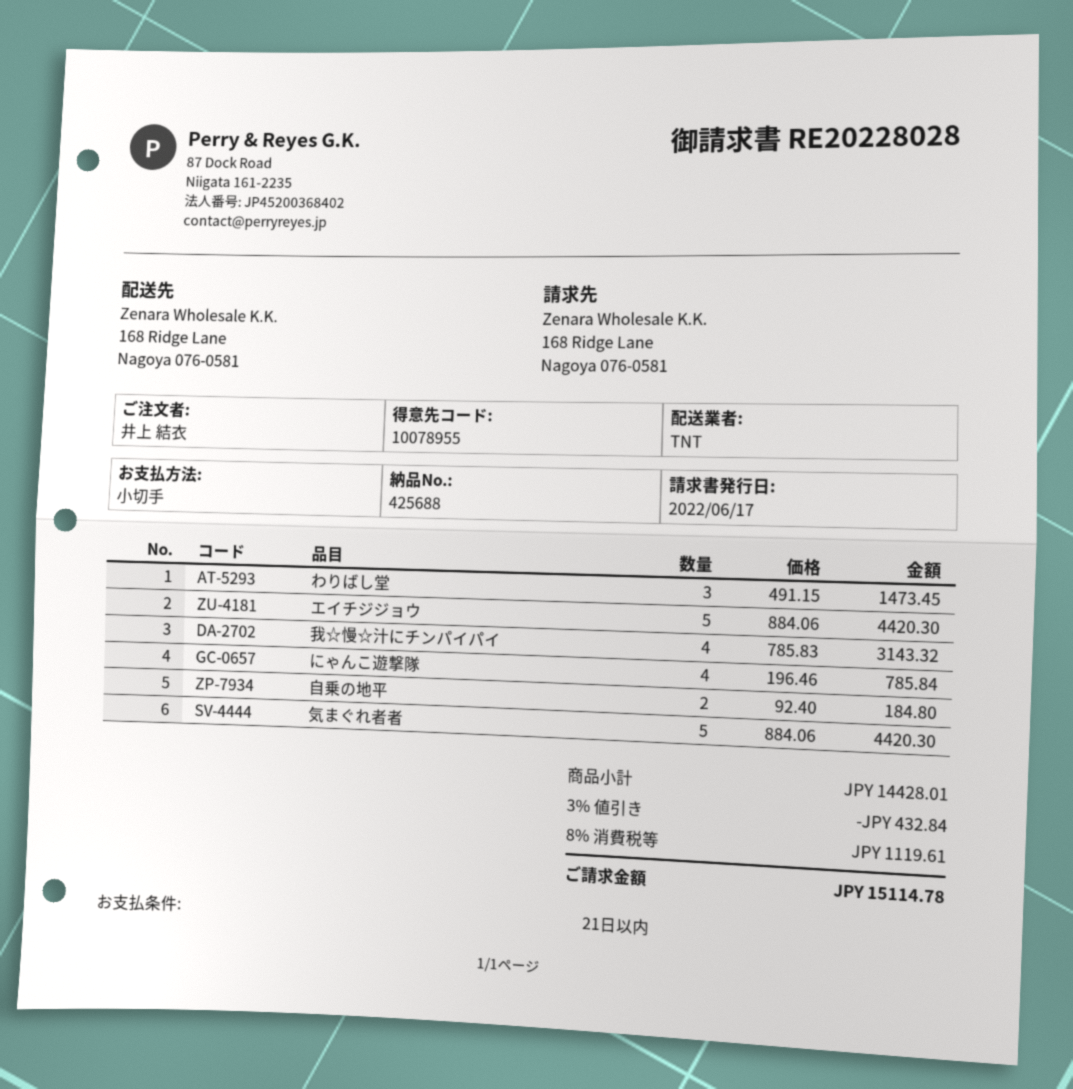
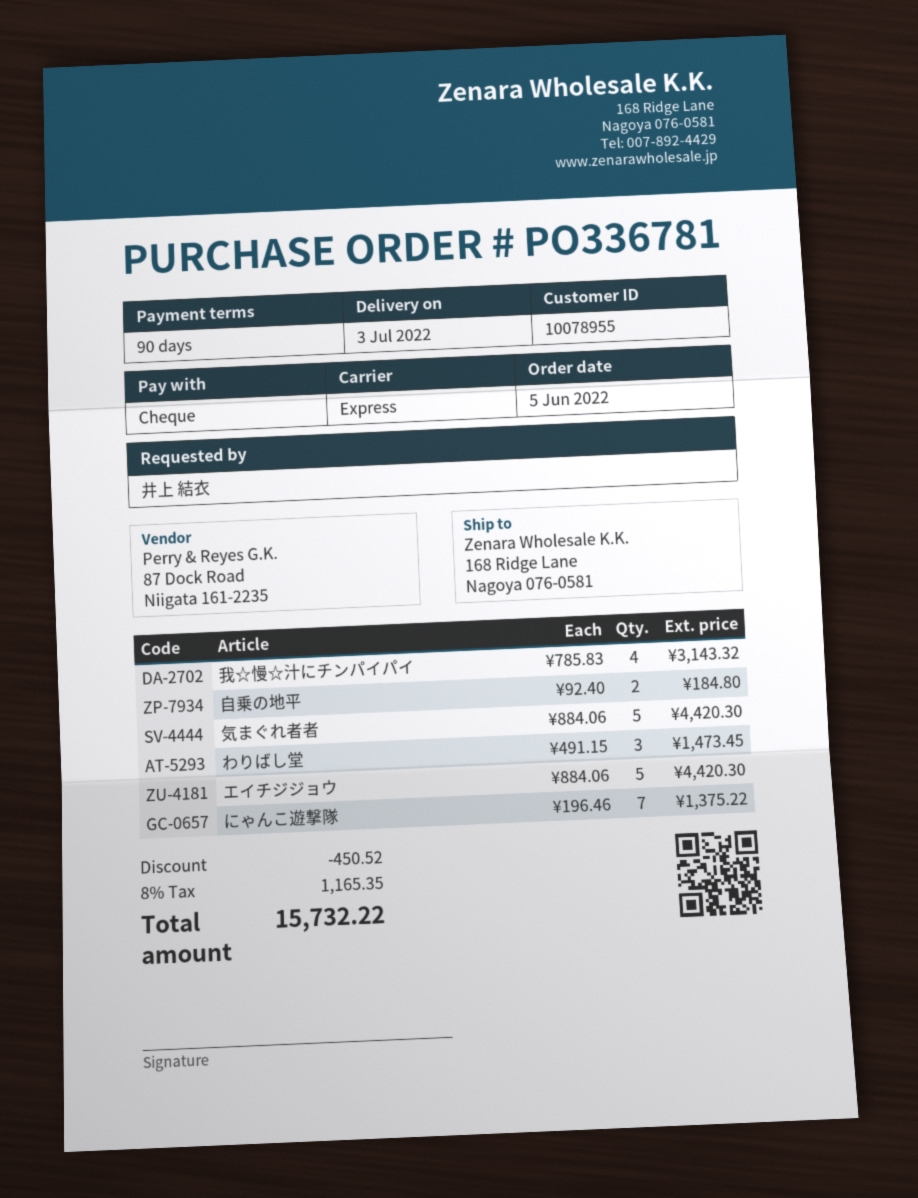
payment terms: 21 days -> 90 days
shipping method: TNT -> express
にゃんこ遊撃隊: 4 x 196.46 = 785.84 -> 7 x 196.46 = 1375.22
discount: 432.84 -> 450.52
tax: 8% = 1119.61 -> 8% = 1165.35
total: 15114.78 -> 15732.22

